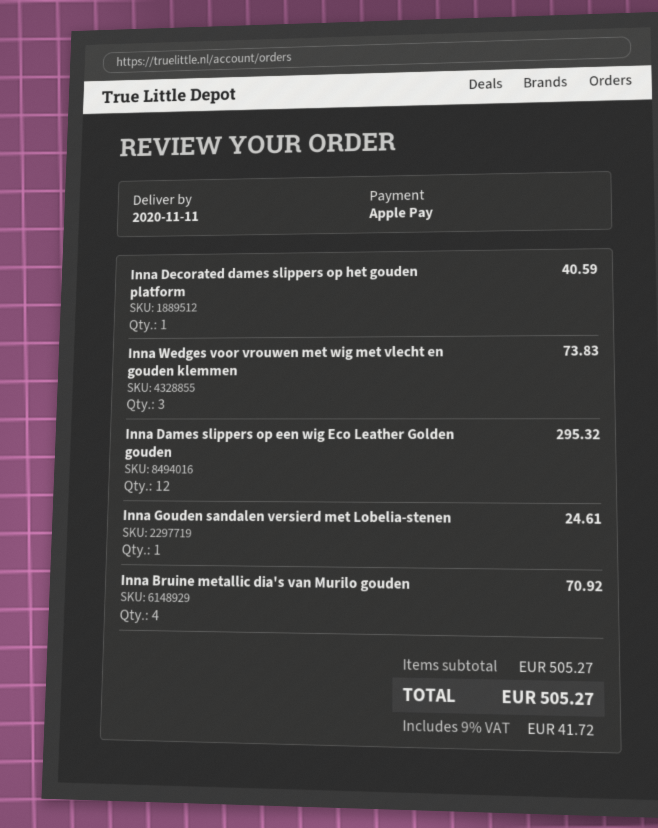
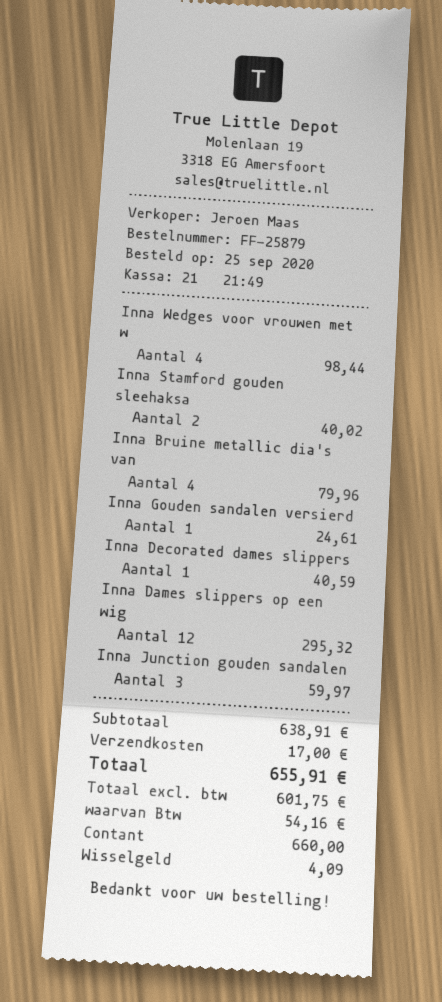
payment method: Apple Pay -> cash
Inna Wedges voor vrouwen met wig met vlecht en gouden klemmen: 3 for 73.83 -> 4 for 98.44
Inna Bruine metallic dia's van Murilo gouden: 4 for 70.92 -> 4 for 79.96
Inna Stamford gouden sleehaksa: none -> 2 for 40.02
Inna Junction gouden sandalen: none -> 3 for 59.97
subtotal: 505.27 -> 638.91
shipping: none -> 17.00
tax: 41.72 -> 54.16
total: 505.27 -> 655.91

